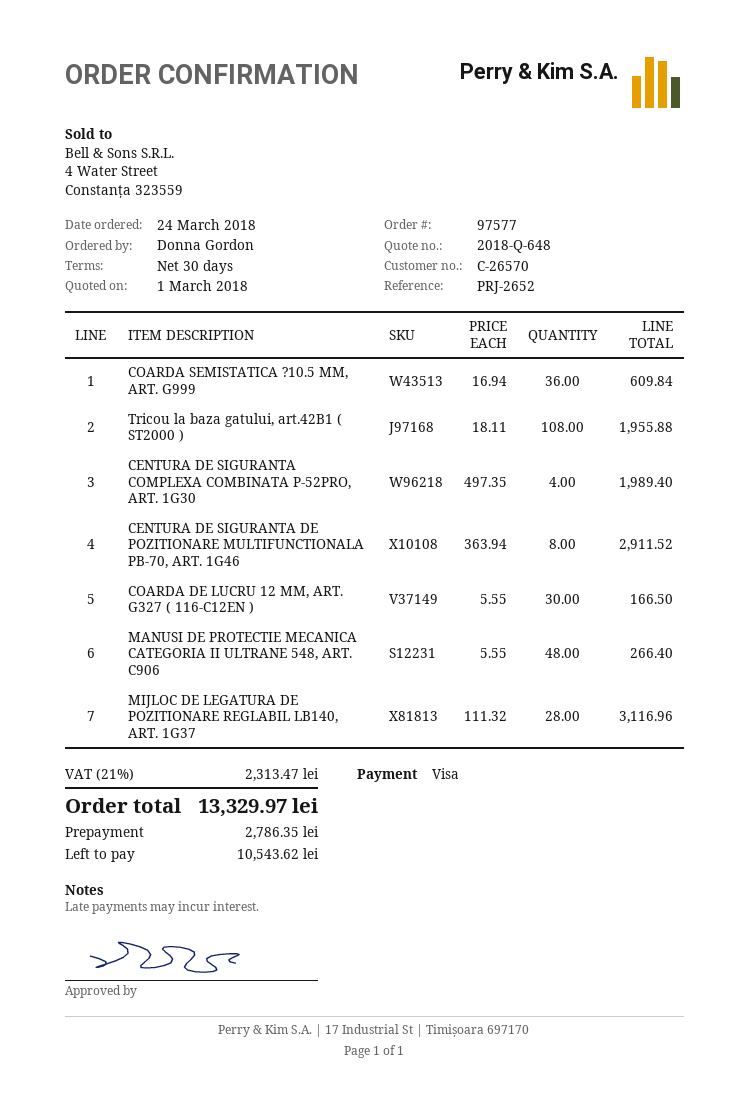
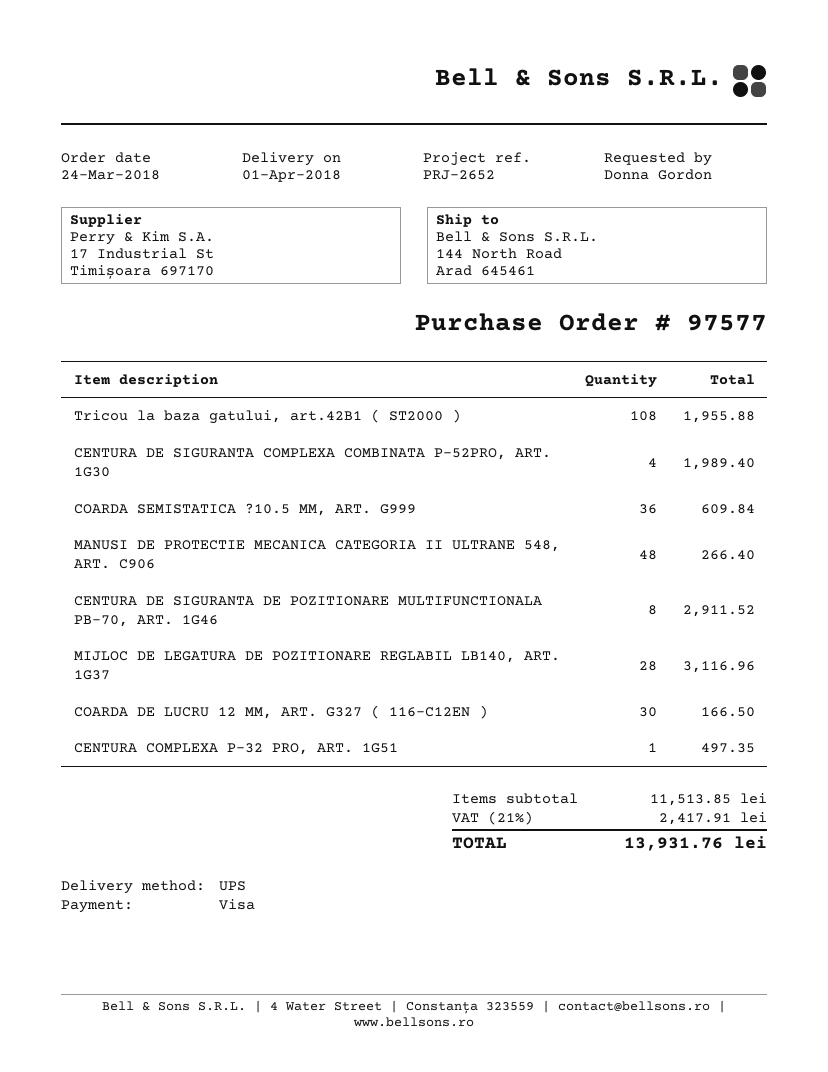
CENTURA COMPLEXA P-32 PRO, ART. 1G51: none -> 1 for 497.35
tax: 21% = 2313.47 -> 21% = 2417.91
total: 13329.97 -> 13931.76

